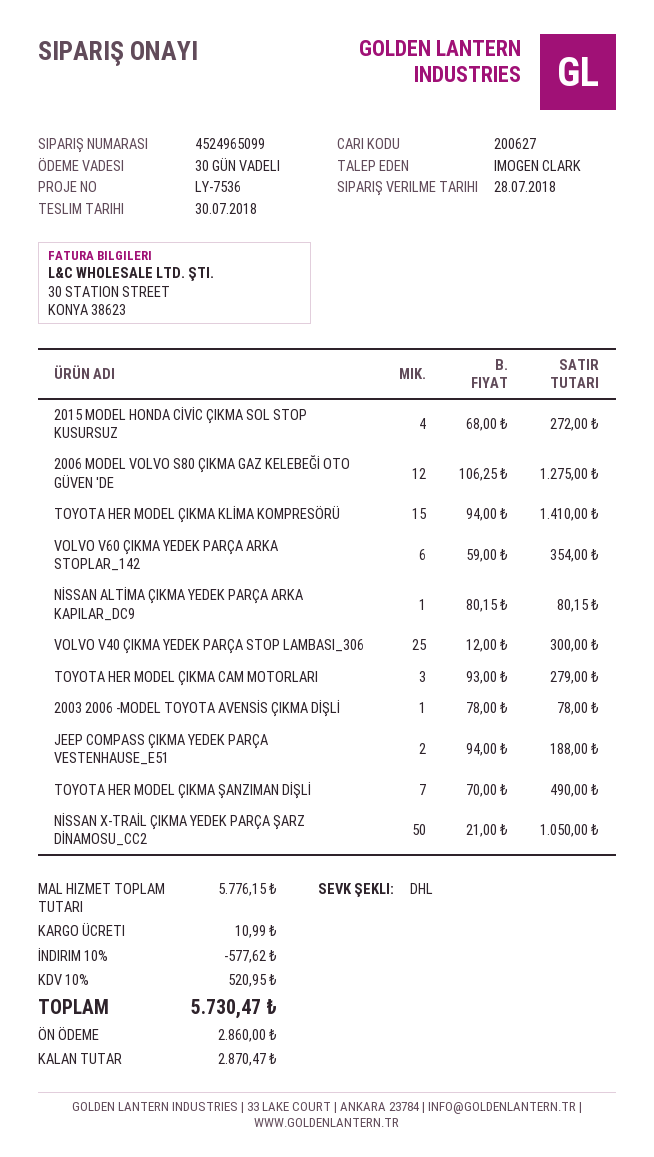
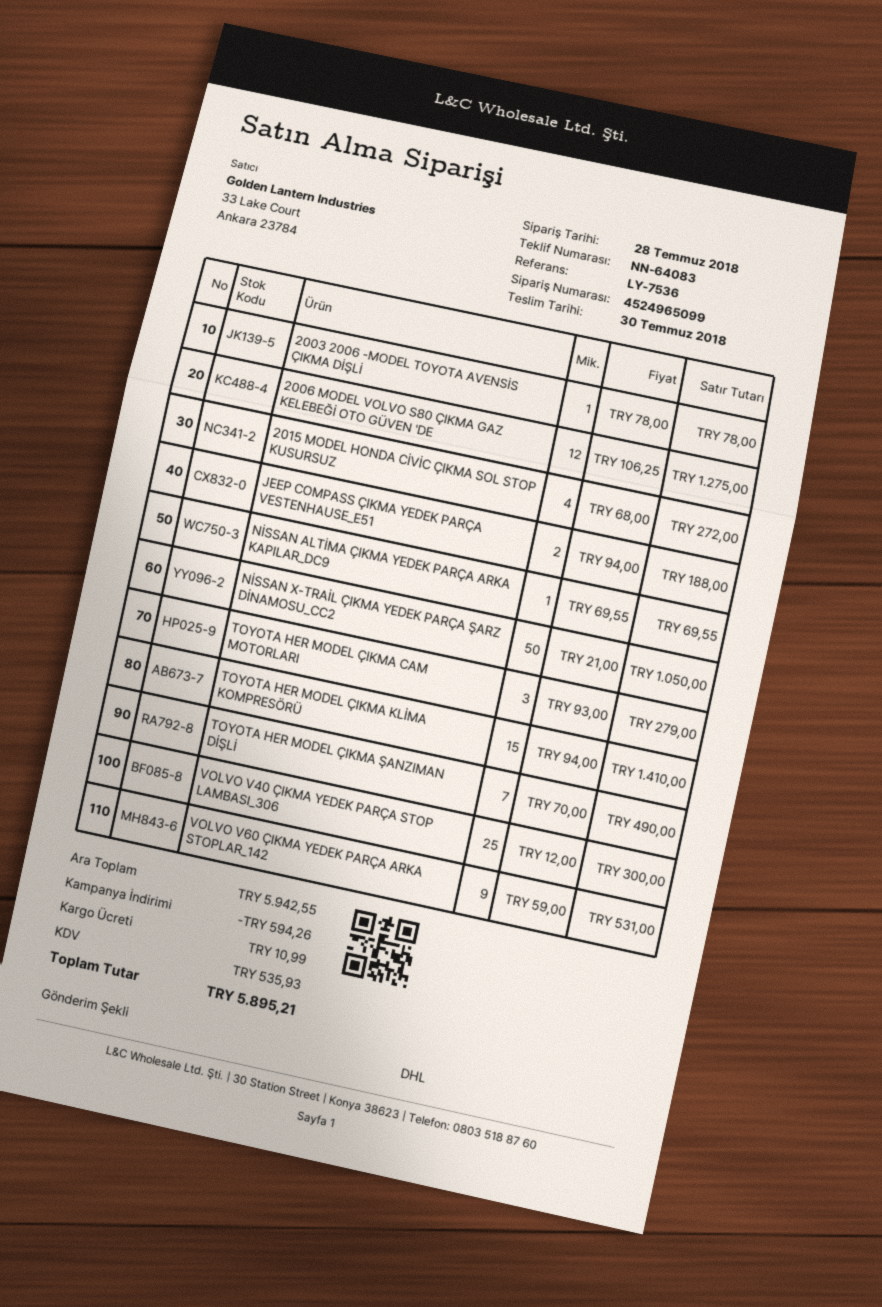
VOLVO V60 ÇIKMA YEDEK PARÇA ARKA STOPLAR_142: 6 x 59.00 = 354.00 -> 9 x 59.00 = 531.00
NİSSAN ALTİMA ÇIKMA YEDEK PARÇA ARKA KAPILAR_DC9: 1 x 80.15 = 80.15 -> 1 x 69.55 = 69.55
subtotal: 5776.15 -> 5942.55
discount: 577.62 -> 594.26
tax: 520.95 -> 535.93
total: 5730.47 -> 5895.21

